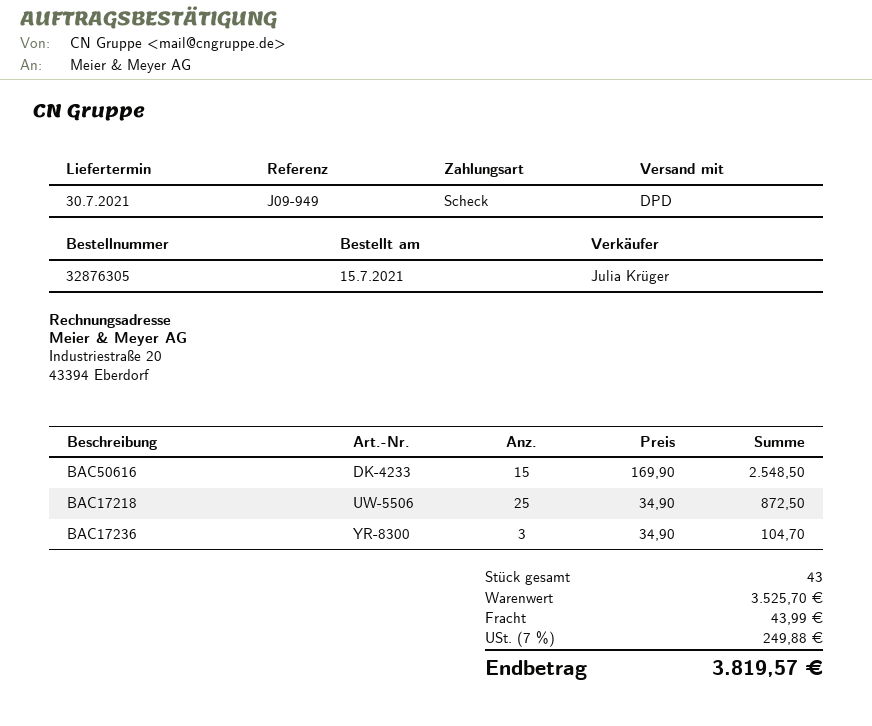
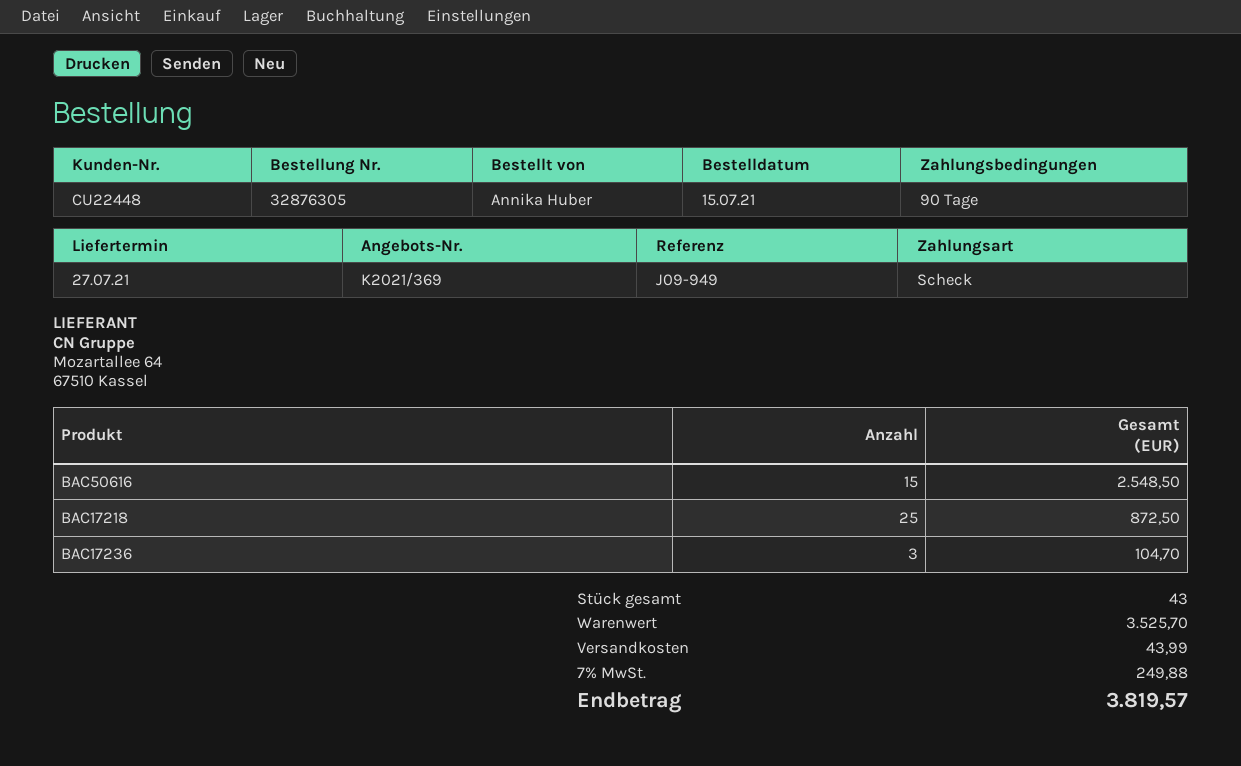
delivery date: 2021-07-30 -> 2021-07-27

